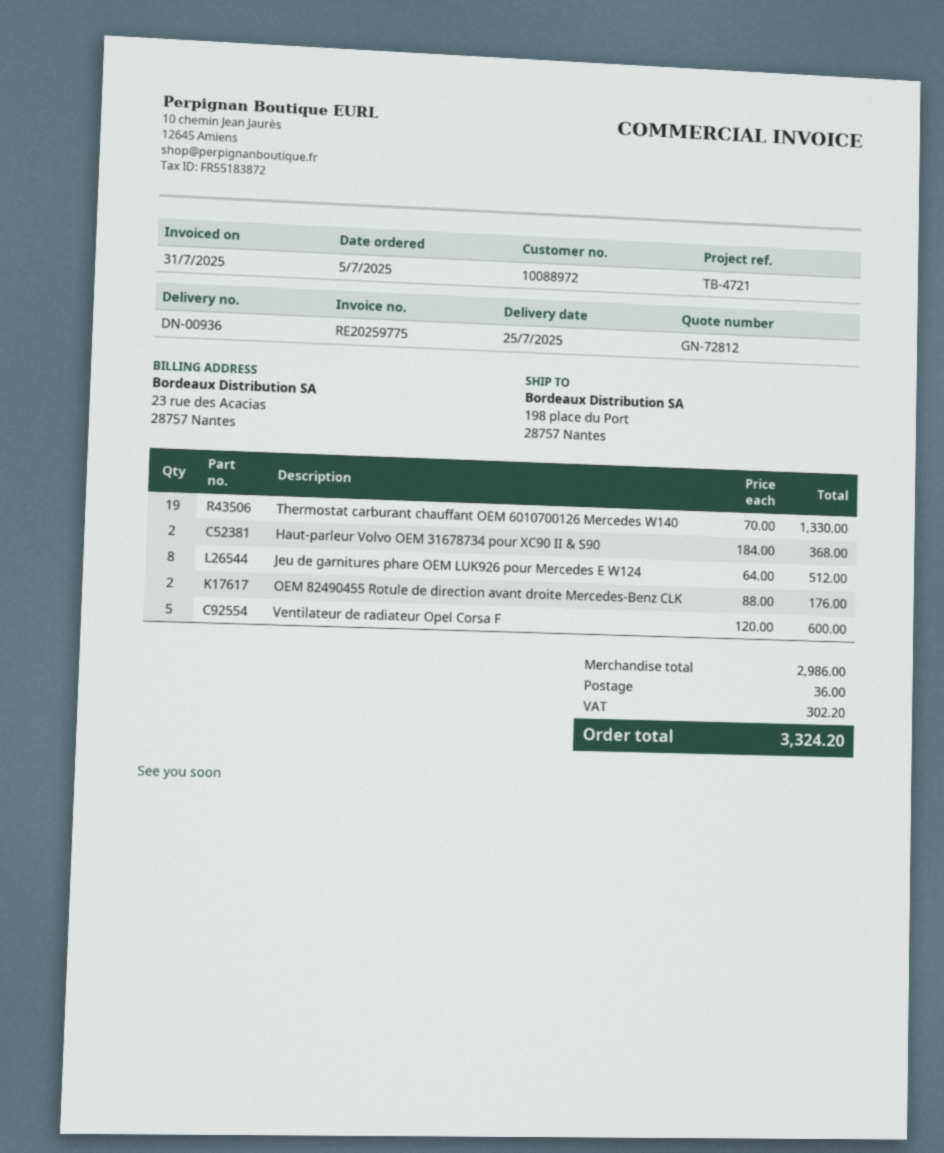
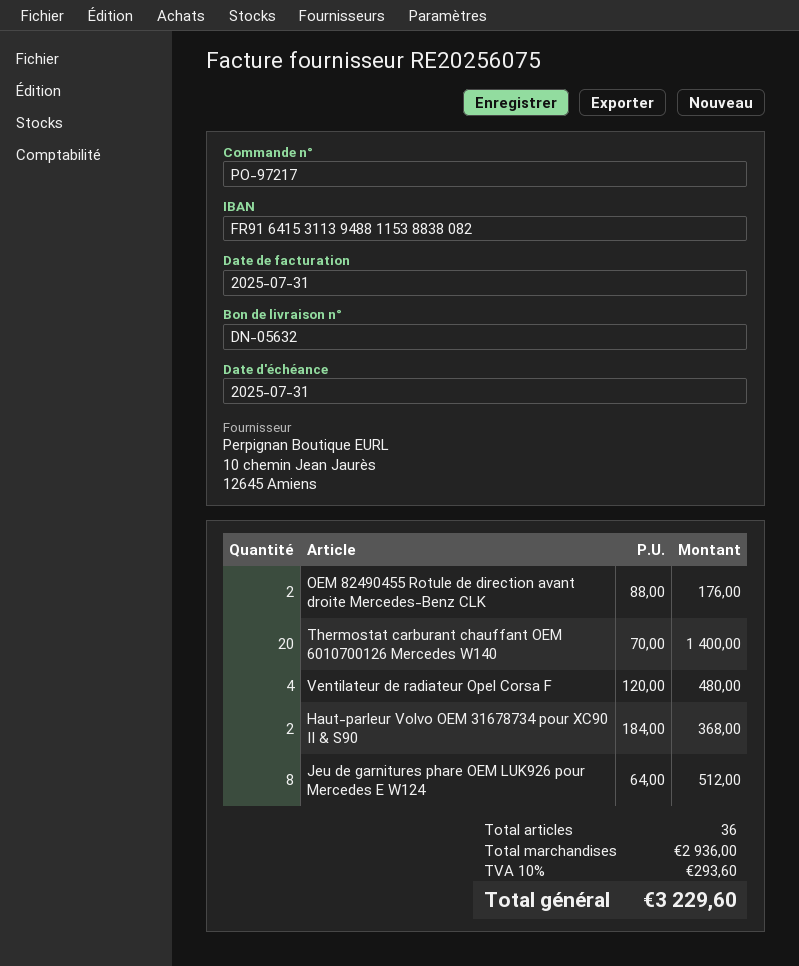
delivery note number: DN-00936 -> DN-05632
invoice number: RE20259775 -> RE20256075
Thermostat carburant chauffant OEM 6010700126 Mercedes W140: 19 x 70.00 = 1330.00 -> 20 x 70.00 = 1400.00
Ventilateur de radiateur Opel Corsa F: 5 x 120.00 = 600.00 -> 4 x 120.00 = 480.00
subtotal: 2986.00 -> 2936.00
shipping: 36.00 -> none
tax: 302.20 -> 293.60
total: 3324.20 -> 3229.60

